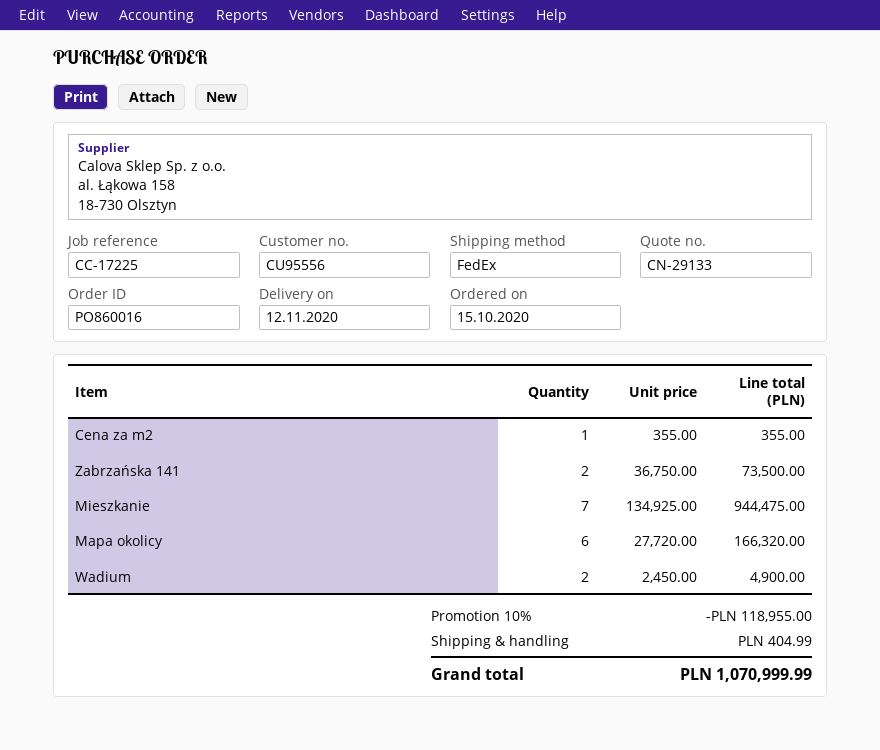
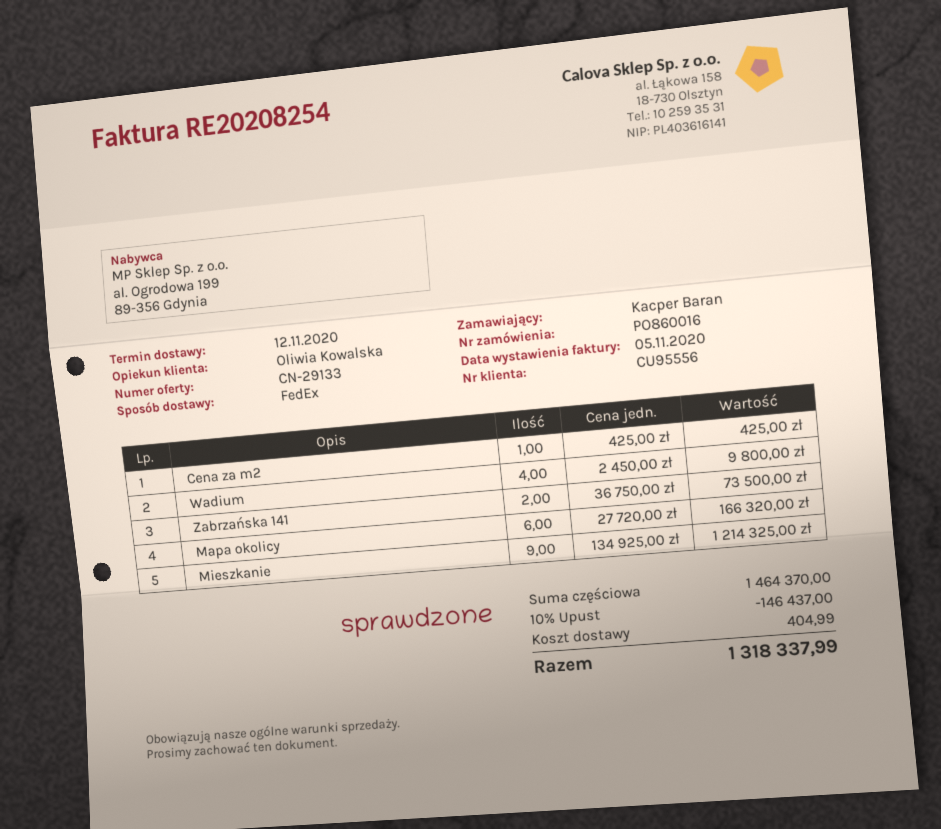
Cena za m2: 1 x 355.00 = 355.00 -> 1 x 425.00 = 425.00
Mieszkanie: 7 x 134925.00 = 944475.00 -> 9 x 134925.00 = 1214325.00
Wadium: 2 x 2450.00 = 4900.00 -> 4 x 2450.00 = 9800.00
discount: 10% = 118955.00 -> 10% = 146437.00
total: 1070999.99 -> 1318337.99

